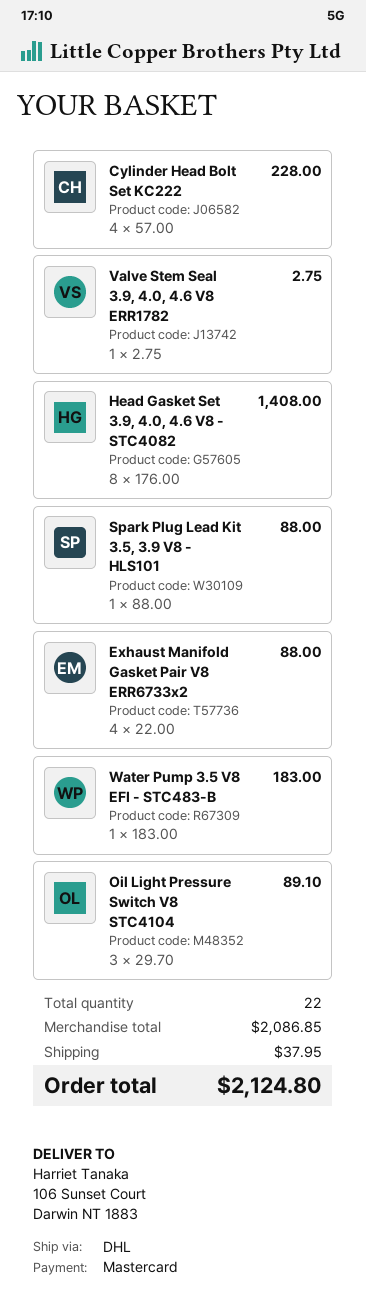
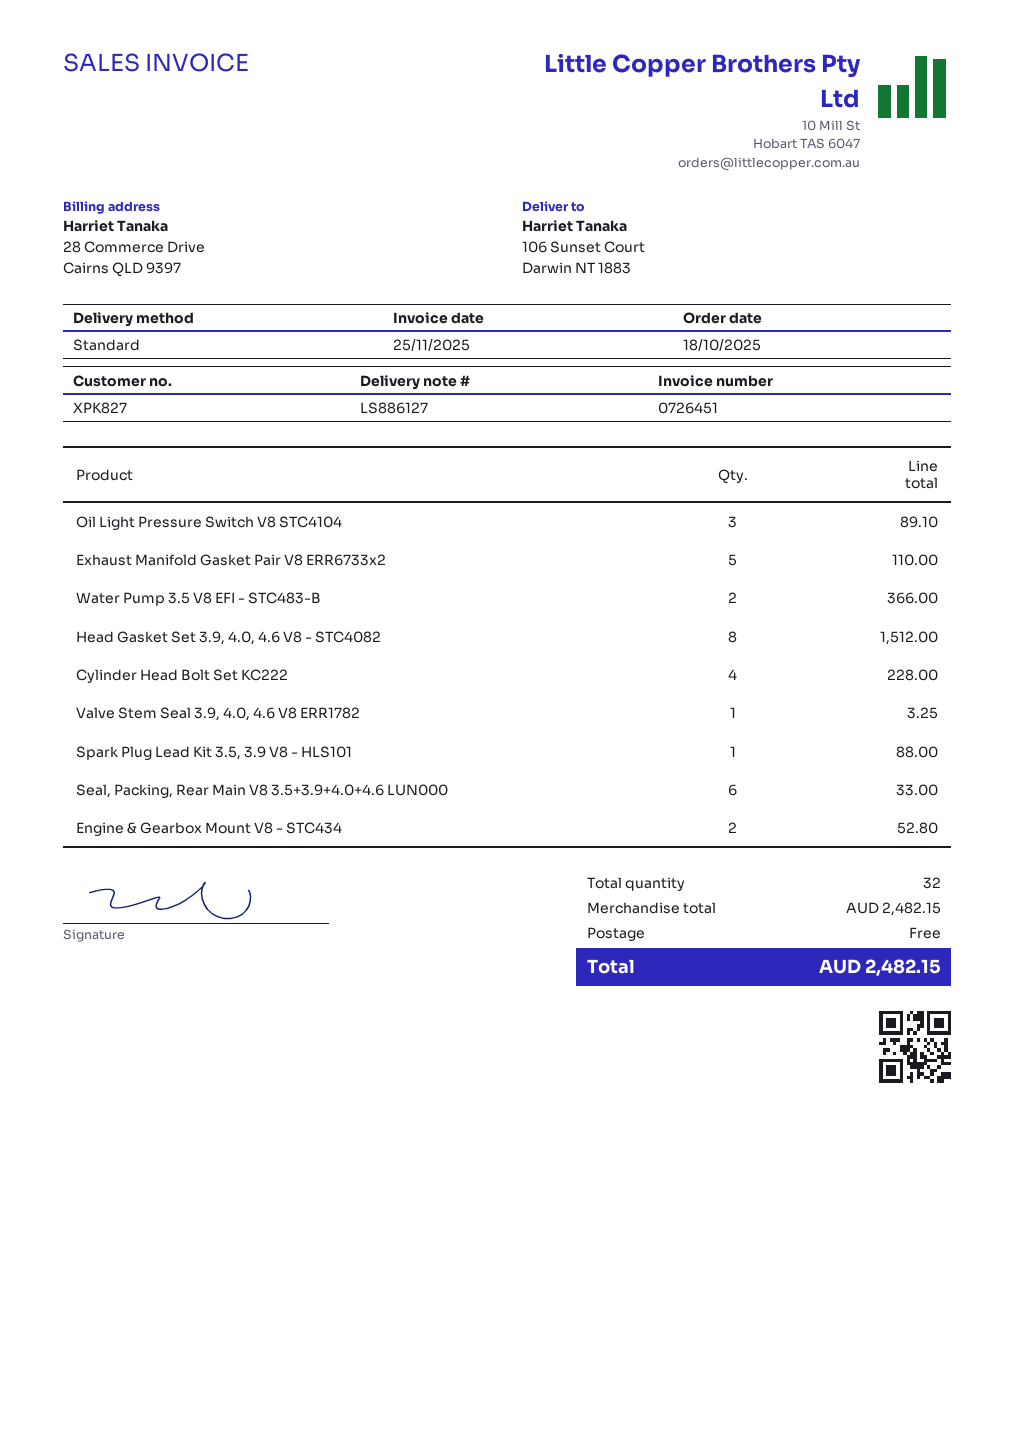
shipping method: DHL -> standard
Valve Stem Seal 3.9, 4.0, 4.6 V8 ERR1782: 1 for 2.75 -> 1 for 3.25
Head Gasket Set 3.9, 4.0, 4.6 V8 - STC4082: 8 for 1408.00 -> 8 for 1512.00
Exhaust Manifold Gasket Pair V8 ERR6733x2: 4 for 88.00 -> 5 for 110.00
Water Pump 3.5 V8 EFI - STC483-B: 1 for 183.00 -> 2 for 366.00
Seal, Packing, Rear Main V8 3.5+3.9+4.0+4.6 LUN000: none -> 6 for 33.00
Engine & Gearbox Mount V8 - STC434: none -> 2 for 52.80
total quantity: 22 -> 32
subtotal: 2086.85 -> 2482.15
shipping: 37.95 -> 0.00
total: 2124.80 -> 2482.15

